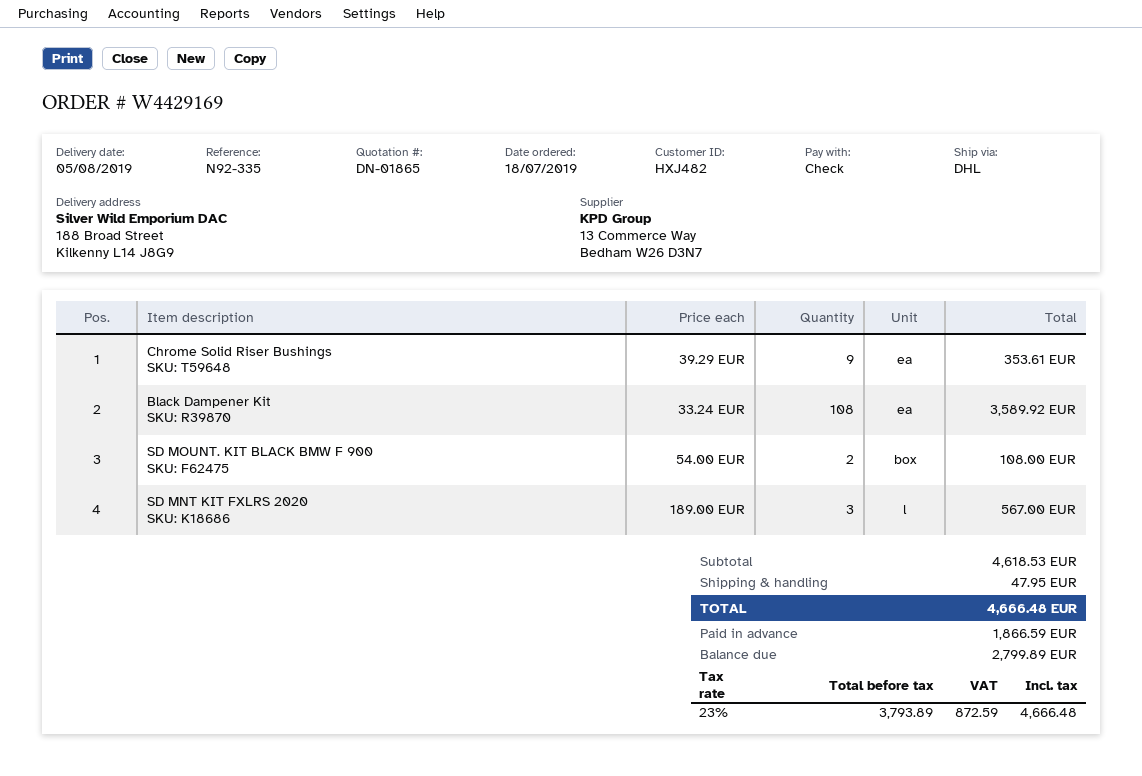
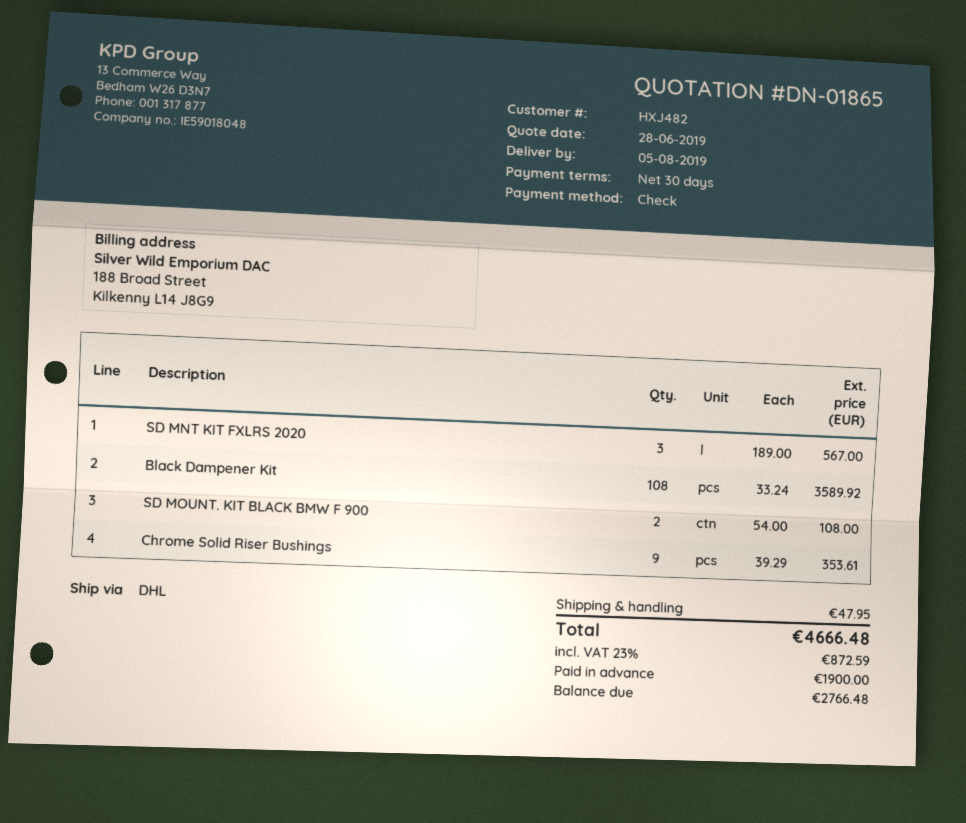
deposit: 1866.59 -> 1900.00
balance: 2799.89 -> 2766.48

